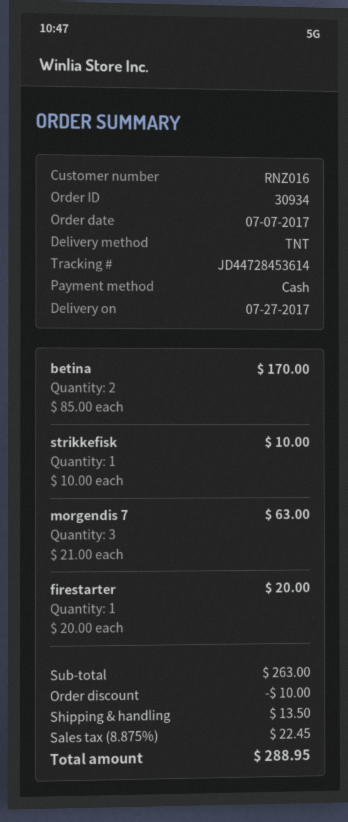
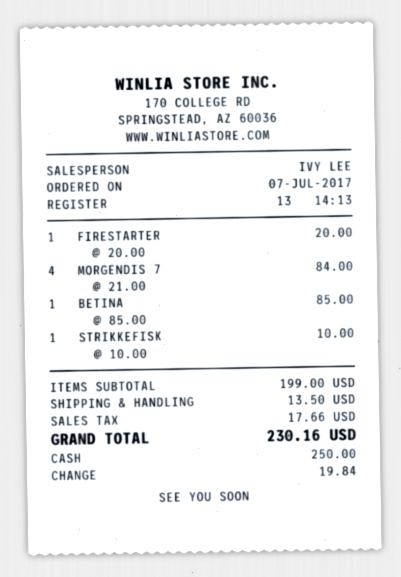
betina: 2 x 85.00 = 170.00 -> 1 x 85.00 = 85.00
morgendis 7: 3 x 21.00 = 63.00 -> 4 x 21.00 = 84.00
subtotal: 263.00 -> 199.00
discount: 10.00 -> none
tax: 22.45 -> 17.66
total: 288.95 -> 230.16

